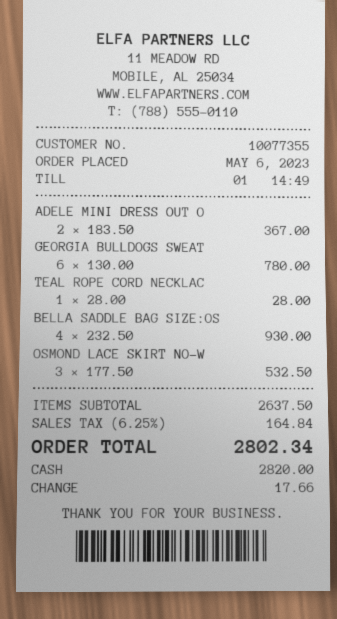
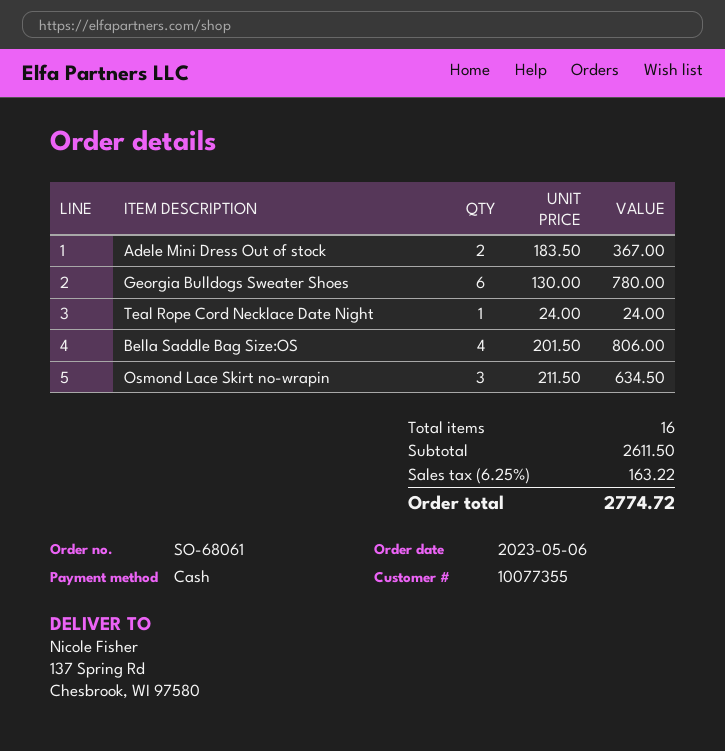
TEAL ROPE CORD NECKLAC: 1 x 28.00 = 28.00 -> 1 x 24.00 = 24.00
BELLA SADDLE BAG SIZE:OS: 4 x 232.50 = 930.00 -> 4 x 201.50 = 806.00
OSMOND LACE SKIRT NO-W: 3 x 177.50 = 532.50 -> 3 x 211.50 = 634.50
subtotal: 2637.50 -> 2611.50
tax: 6.25% = 164.84 -> 6.25% = 163.22
total: 2802.34 -> 2774.72

